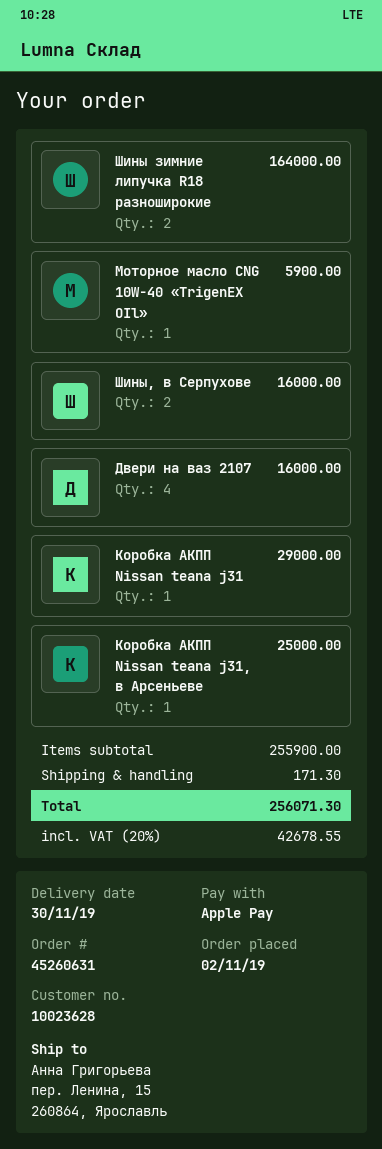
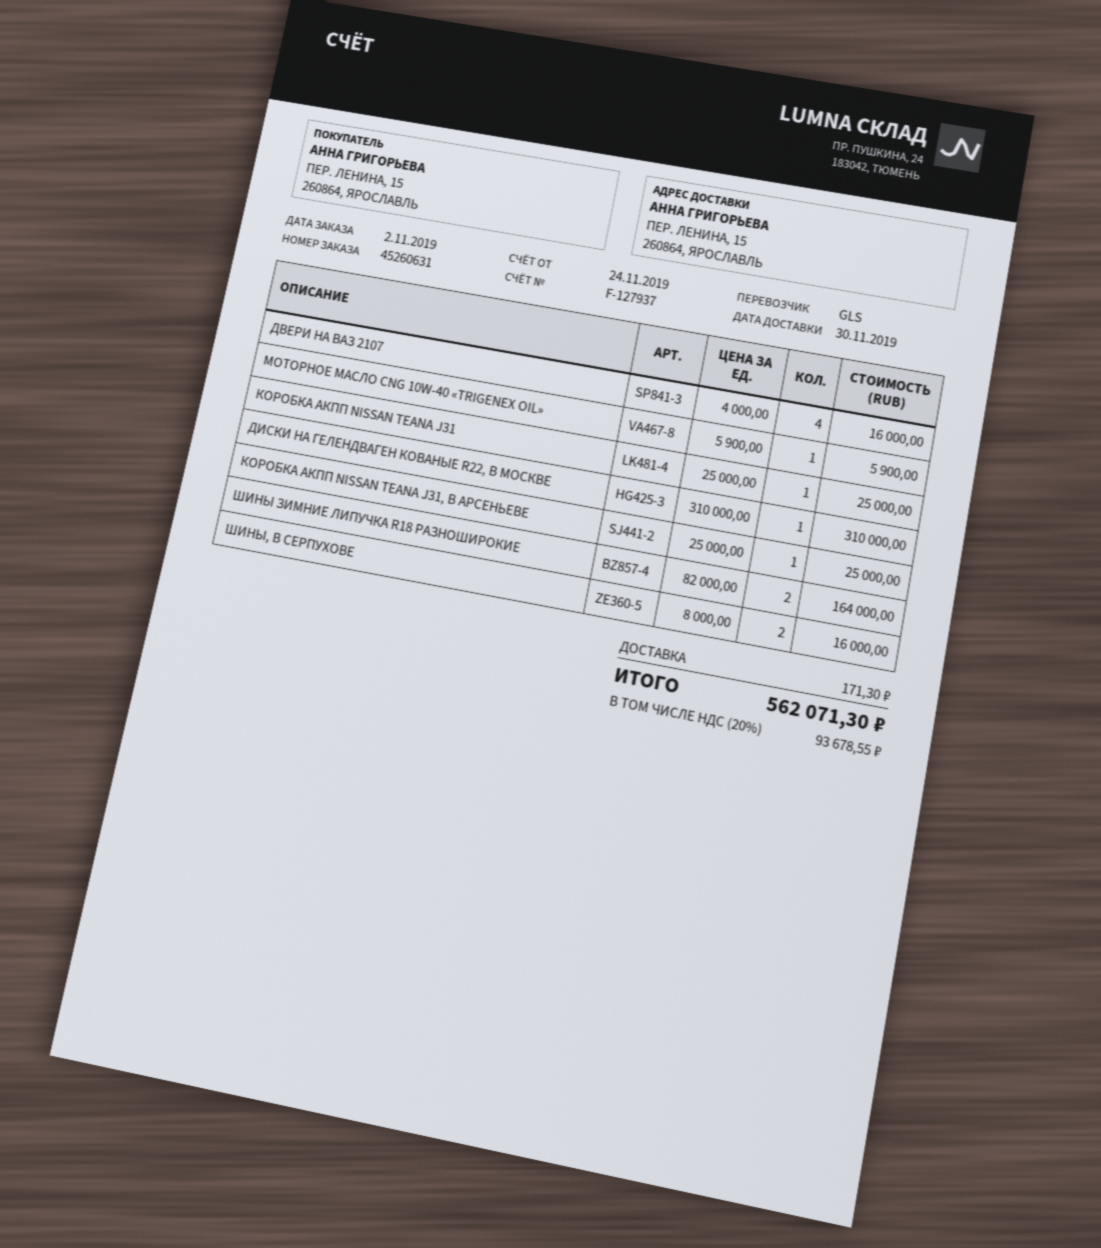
Коробка АКПП Nissan teana j31: 1 for 29000.00 -> 1 for 25000.00
ДИСКИ НА ГЕЛЕНДВАГЕН КОВАНЫЕ R22, В МОСКВЕ: none -> 1 for 310000.00
tax: 20% = 42678.55 -> 20% = 93678.55
total: 256071.30 -> 562071.30

